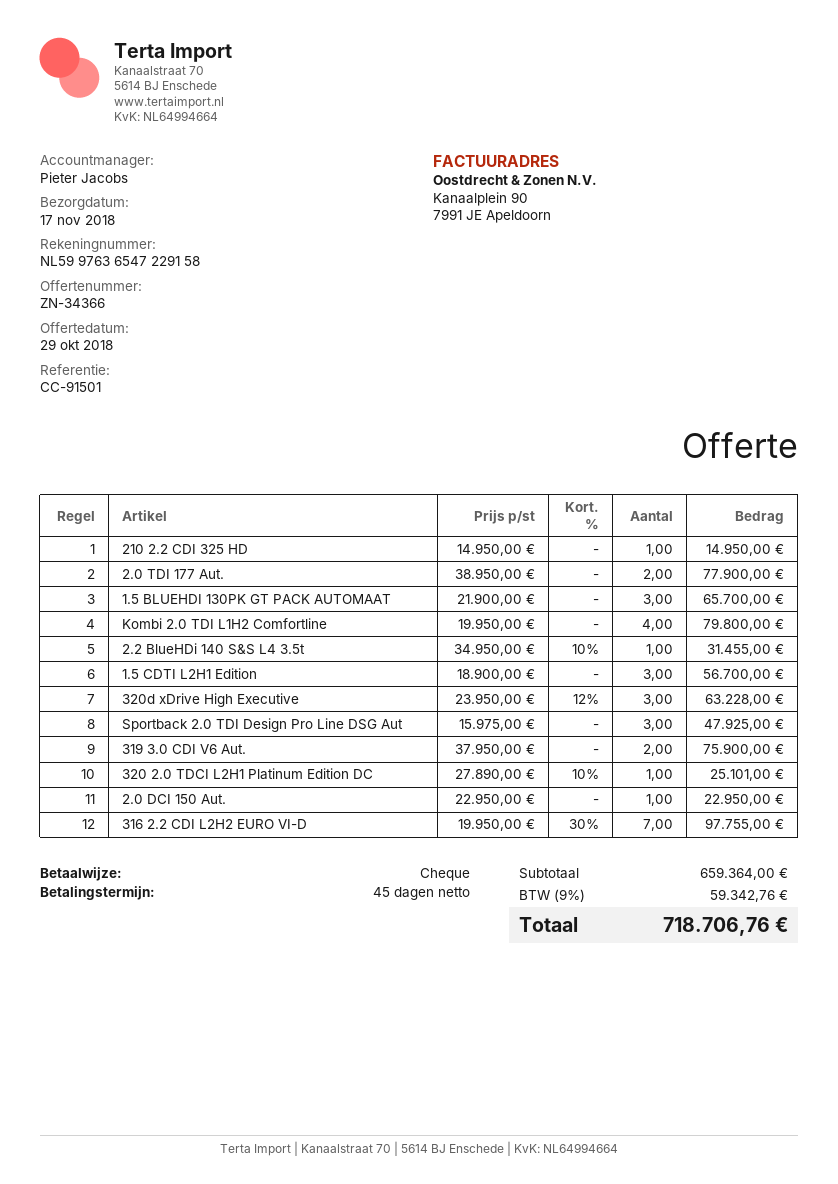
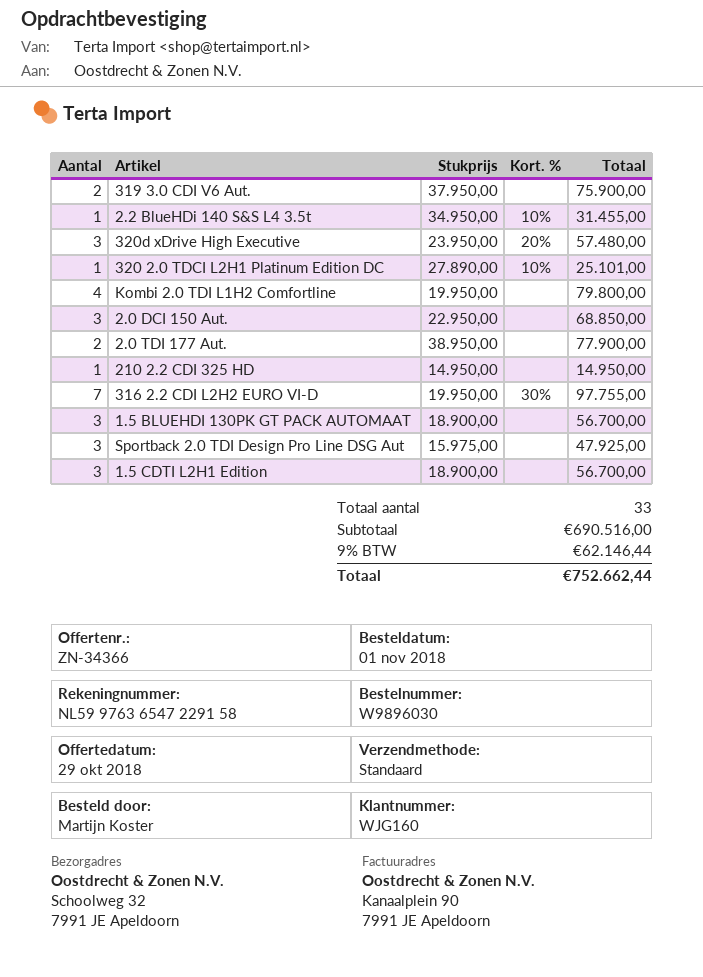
1.5 BLUEHDI 130PK GT PACK AUTOMAAT: 3 x 21900.00 = 65700.00 -> 3 x 18900.00 = 56700.00
320d xDrive High Executive: 3 x 23950.00 - 12% = 63228.00 -> 3 x 23950.00 - 20% = 57480.00
2.0 DCI 150 Aut.: 1 x 22950.00 = 22950.00 -> 3 x 22950.00 = 68850.00
subtotal: 659364.00 -> 690516.00
tax: 9% = 59342.76 -> 9% = 62146.44
total: 718706.76 -> 752662.44

